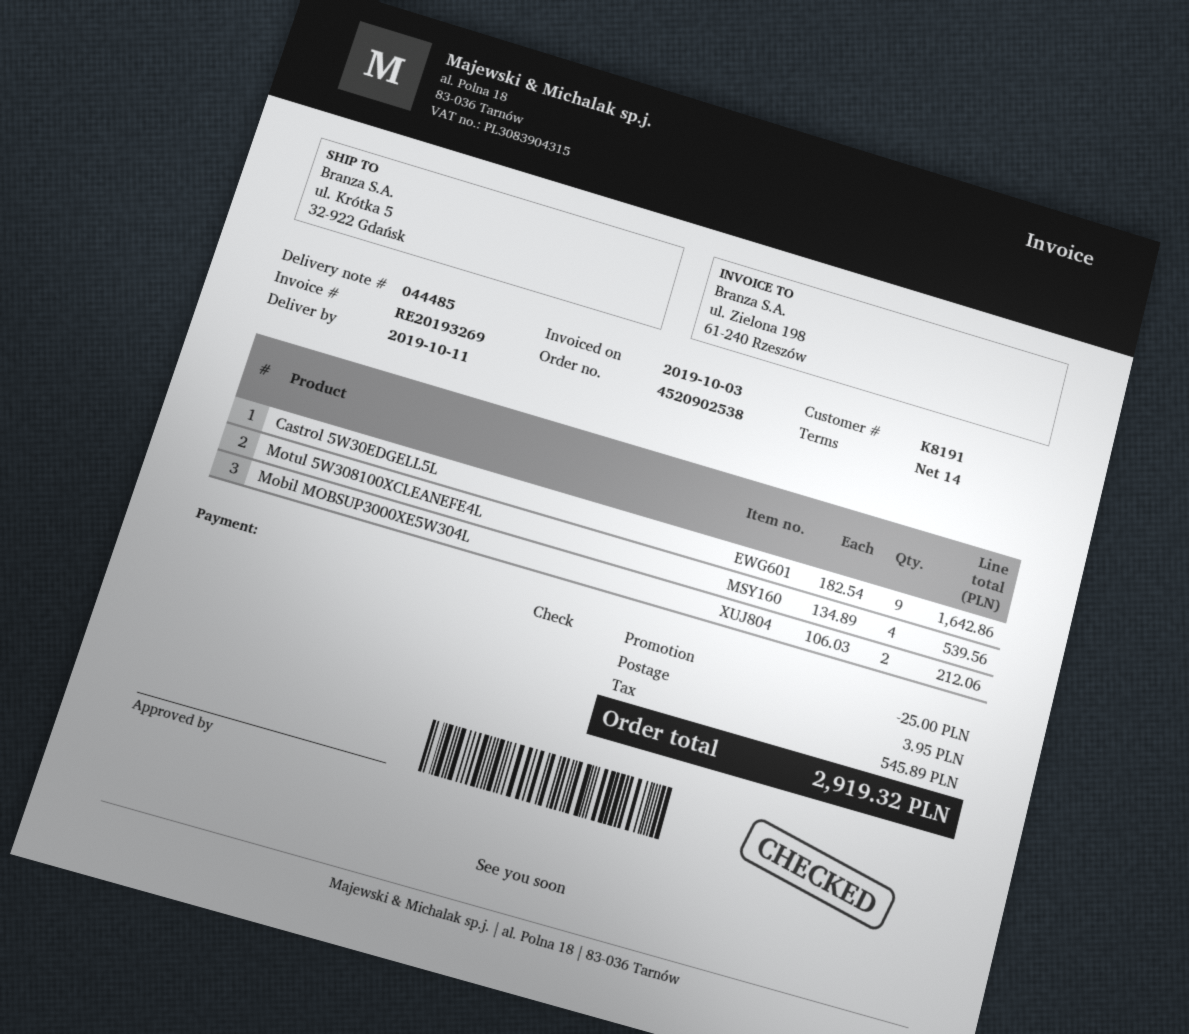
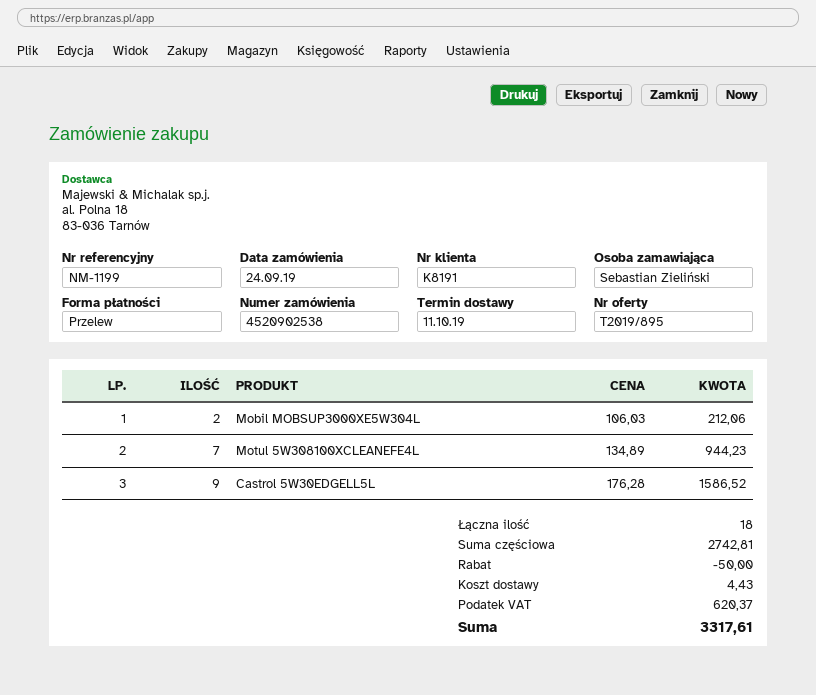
payment method: cheque -> bank transfer
Castrol 5W30EDGELL5L: 9 x 182.54 = 1642.86 -> 9 x 176.28 = 1586.52
Motul 5W308100XCLEANEFE4L: 4 x 134.89 = 539.56 -> 7 x 134.89 = 944.23
discount: 25.00 -> 50.00
shipping: 3.95 -> 4.43
tax: 545.89 -> 620.37
total: 2919.32 -> 3317.61

